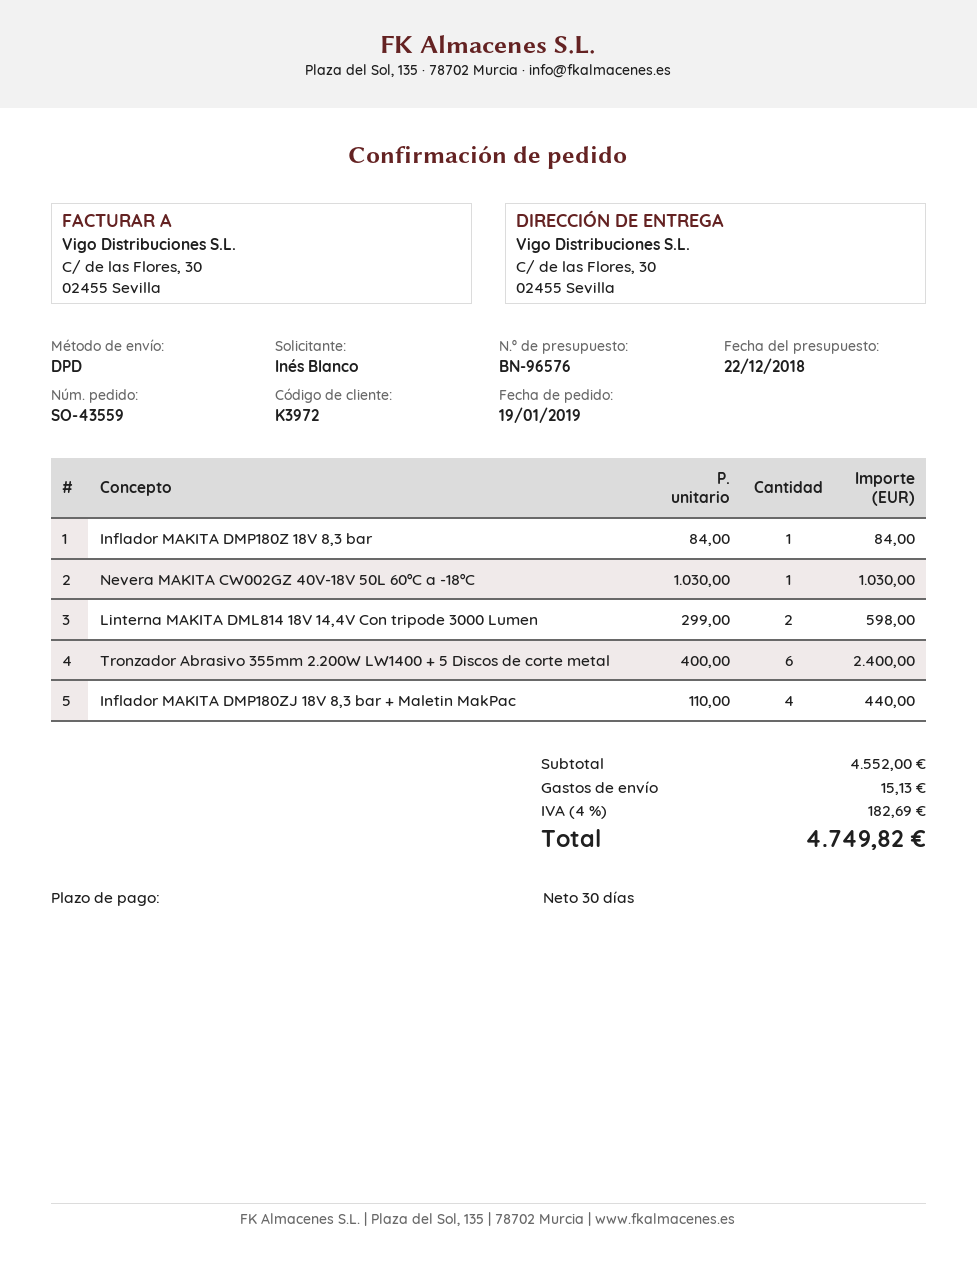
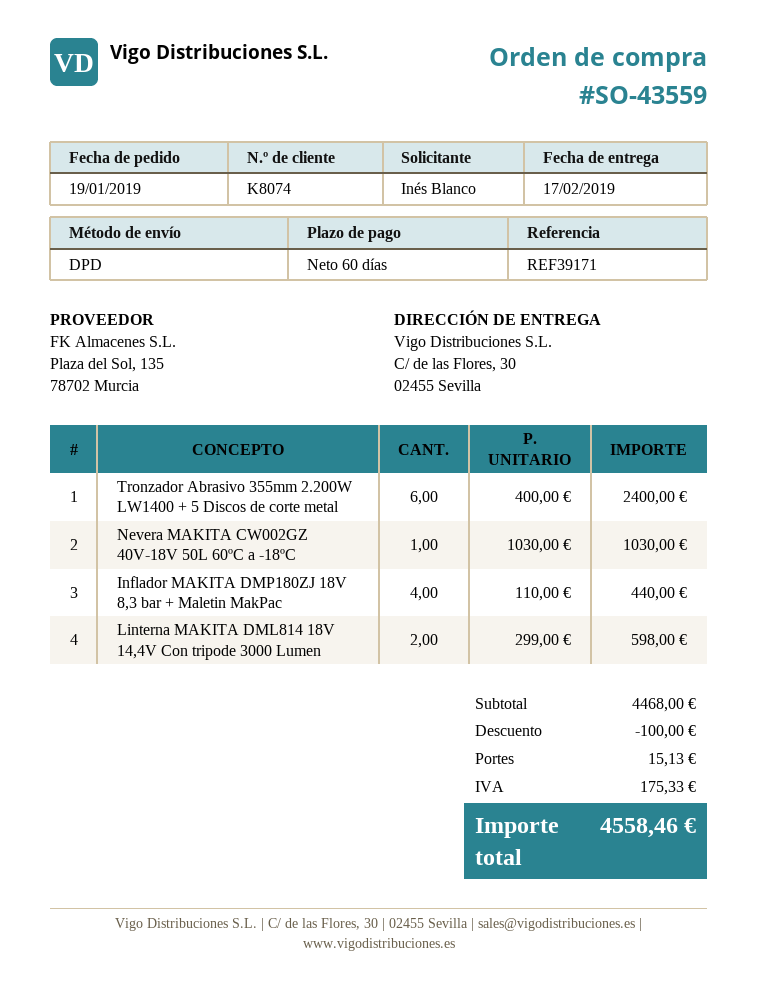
payment terms: 30 days -> 60 days
customer number: K3972 -> K8074
Inflador MAKITA DMP180Z 18V 8,3 bar: 1 x 84.00 = 84.00 -> none
subtotal: 4552.00 -> 4468.00
discount: none -> 100.00
tax: 182.69 -> 175.33
total: 4749.82 -> 4558.46

